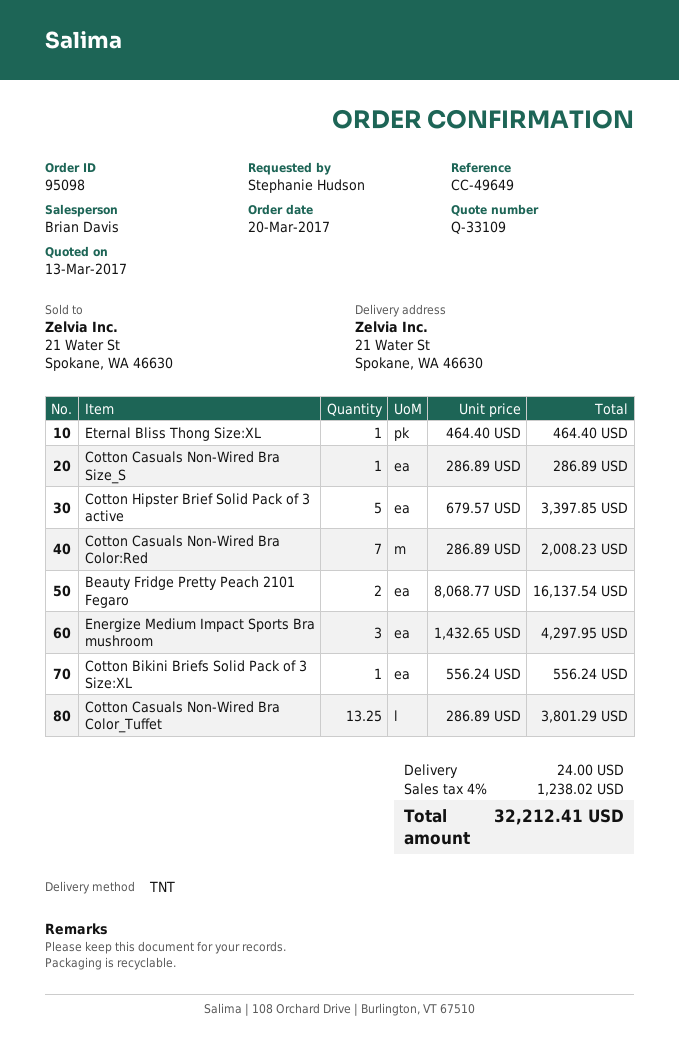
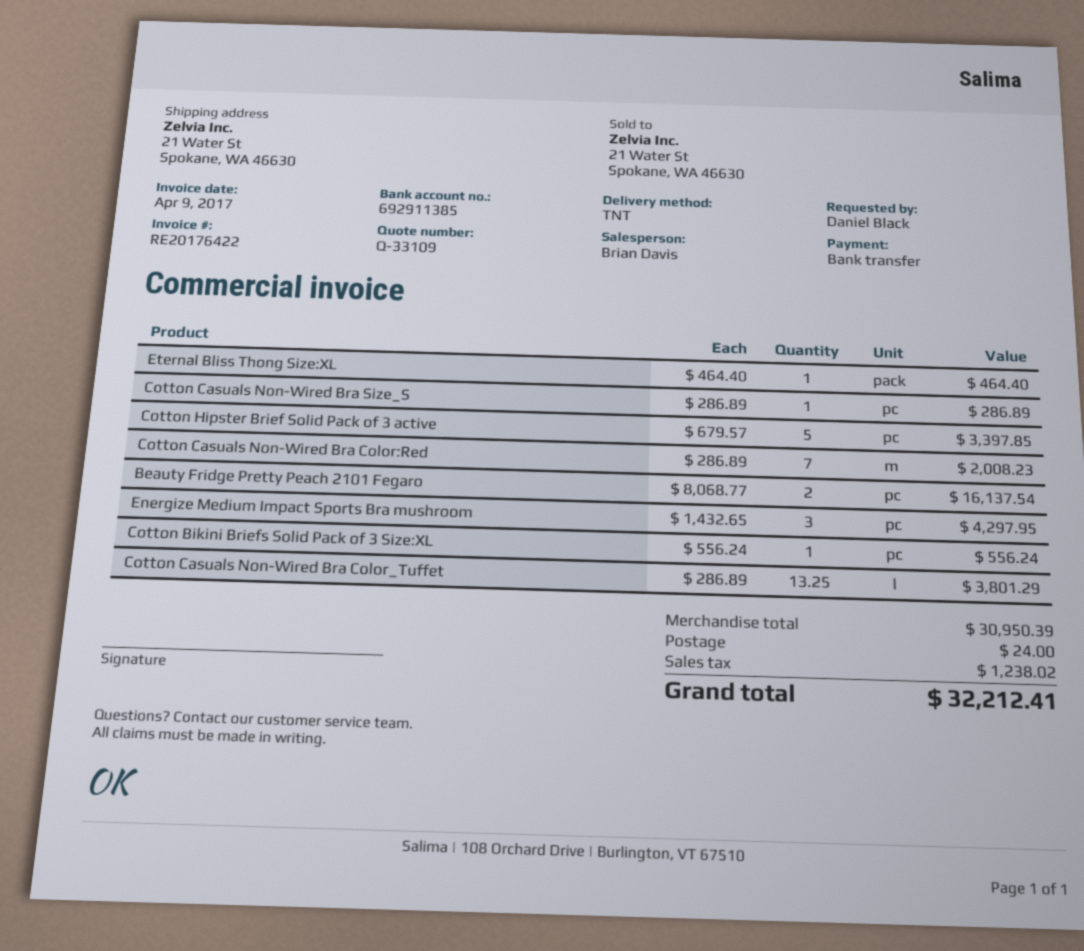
ordered by: Stephanie Hudson -> Daniel Black

